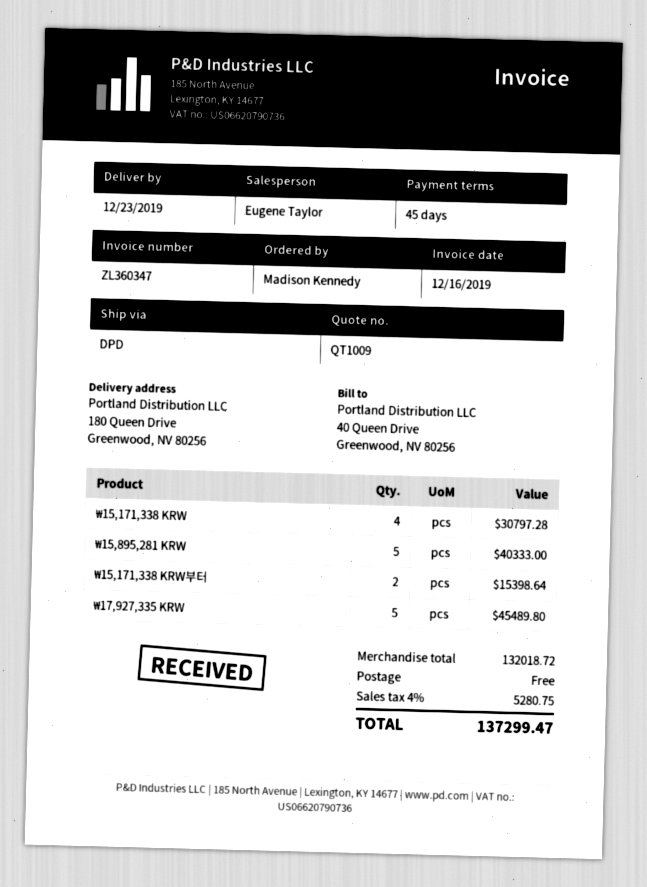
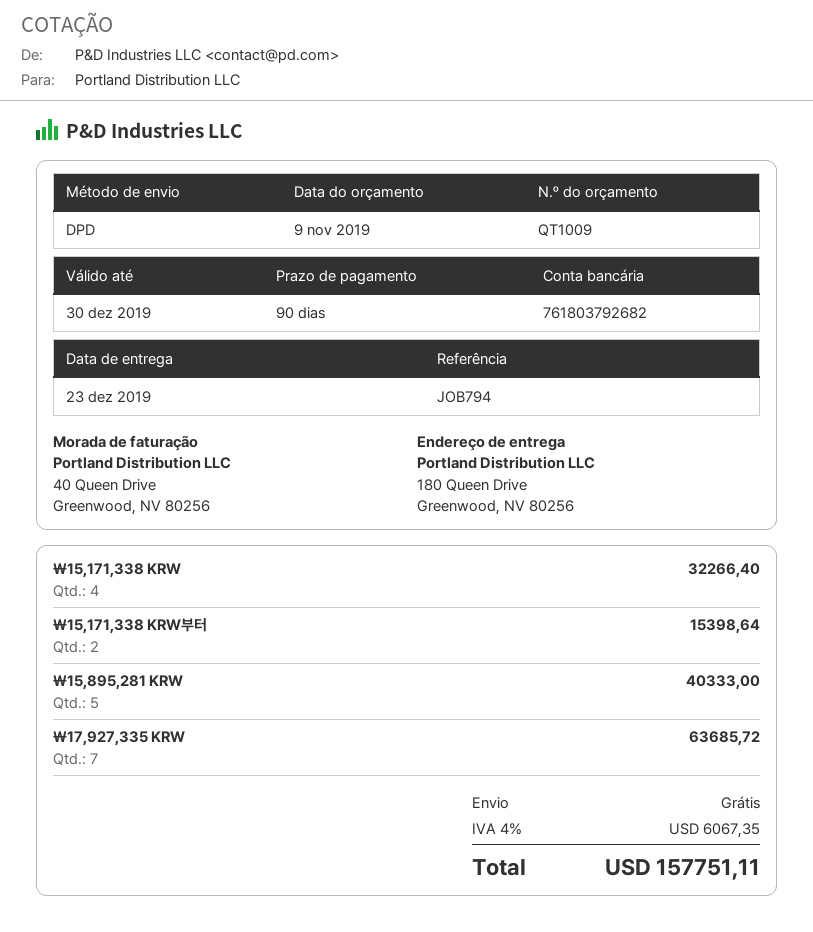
payment terms: 45 days -> 90 days
₩15,171,338 KRW: 4 for 30797.28 -> 4 for 32266.40
₩17,927,335 KRW: 5 for 45489.80 -> 7 for 63685.72
tax: 4% = 5280.75 -> 4% = 6067.35
total: 137299.47 -> 157751.11

